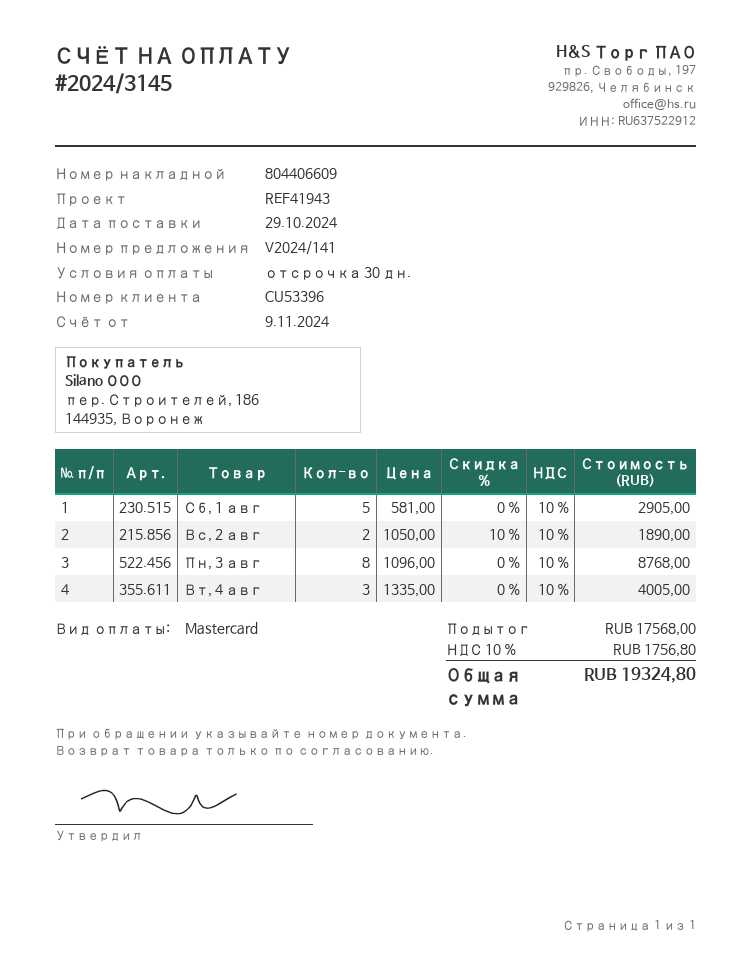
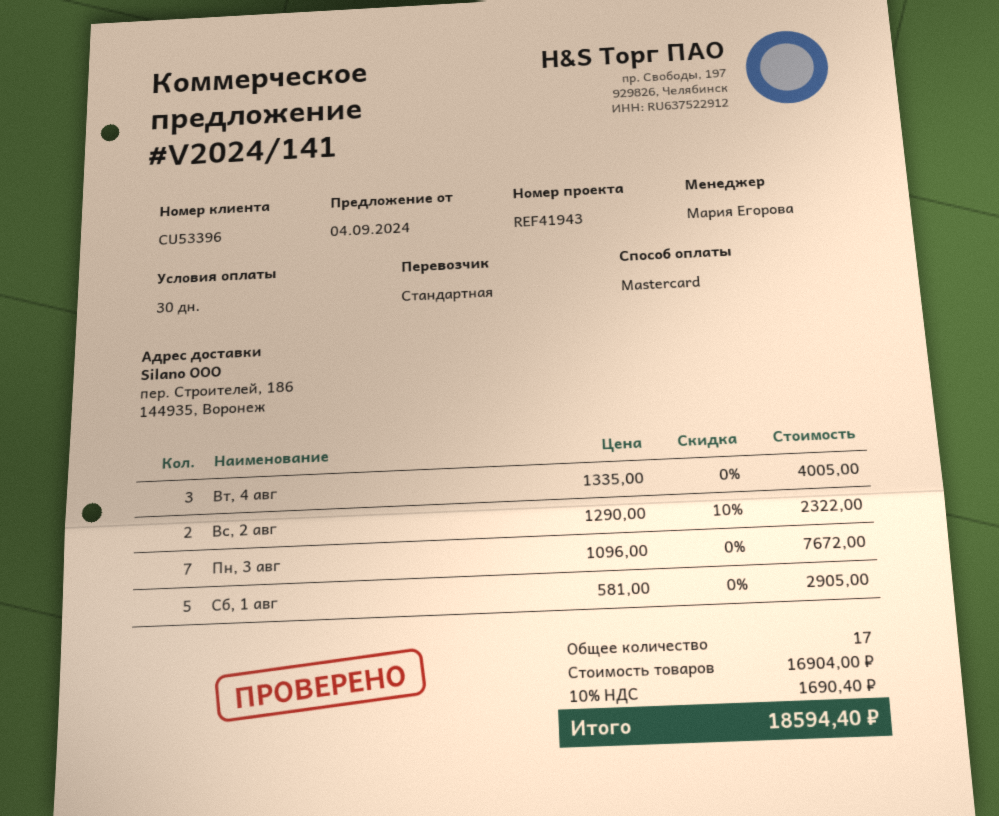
Вс, 2 авг: 2 x 1050.00 - 10% = 1890.00 -> 2 x 1290.00 - 10% = 2322.00
Пн, 3 авг: 8 x 1096.00 = 8768.00 -> 7 x 1096.00 = 7672.00
subtotal: 17568.00 -> 16904.00
tax: 10% = 1756.80 -> 10% = 1690.40
total: 19324.80 -> 18594.40

